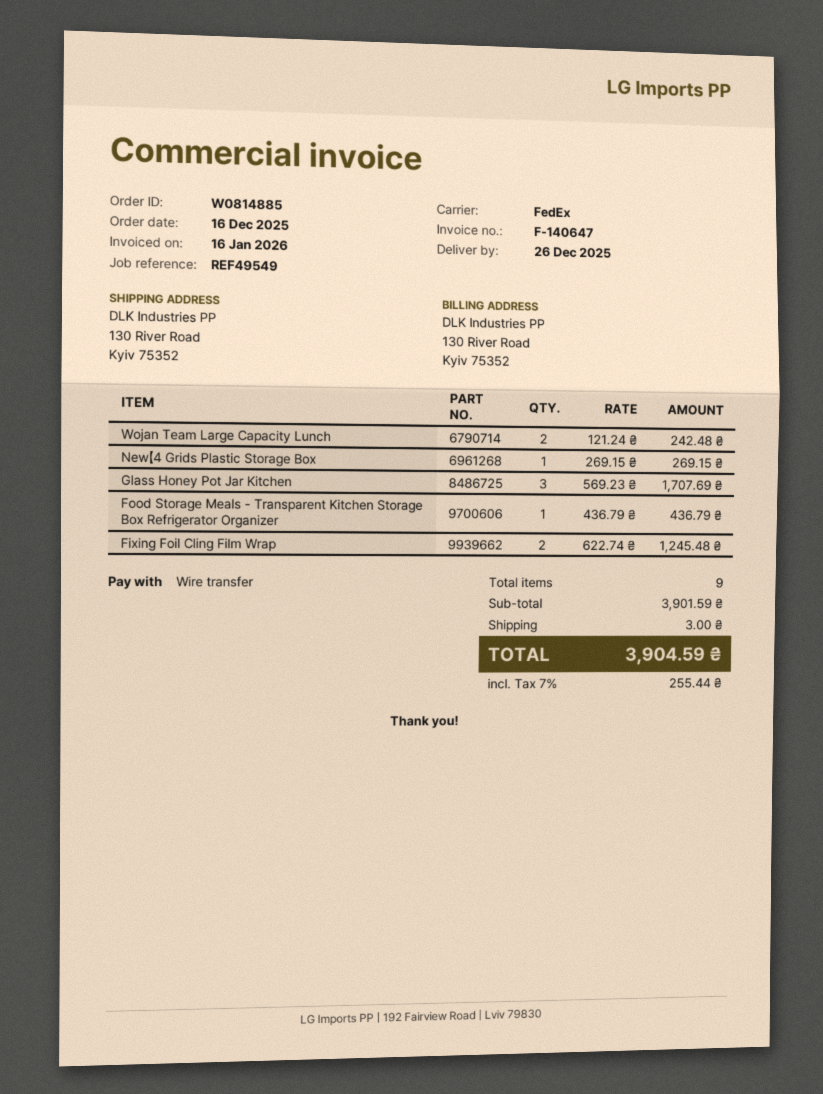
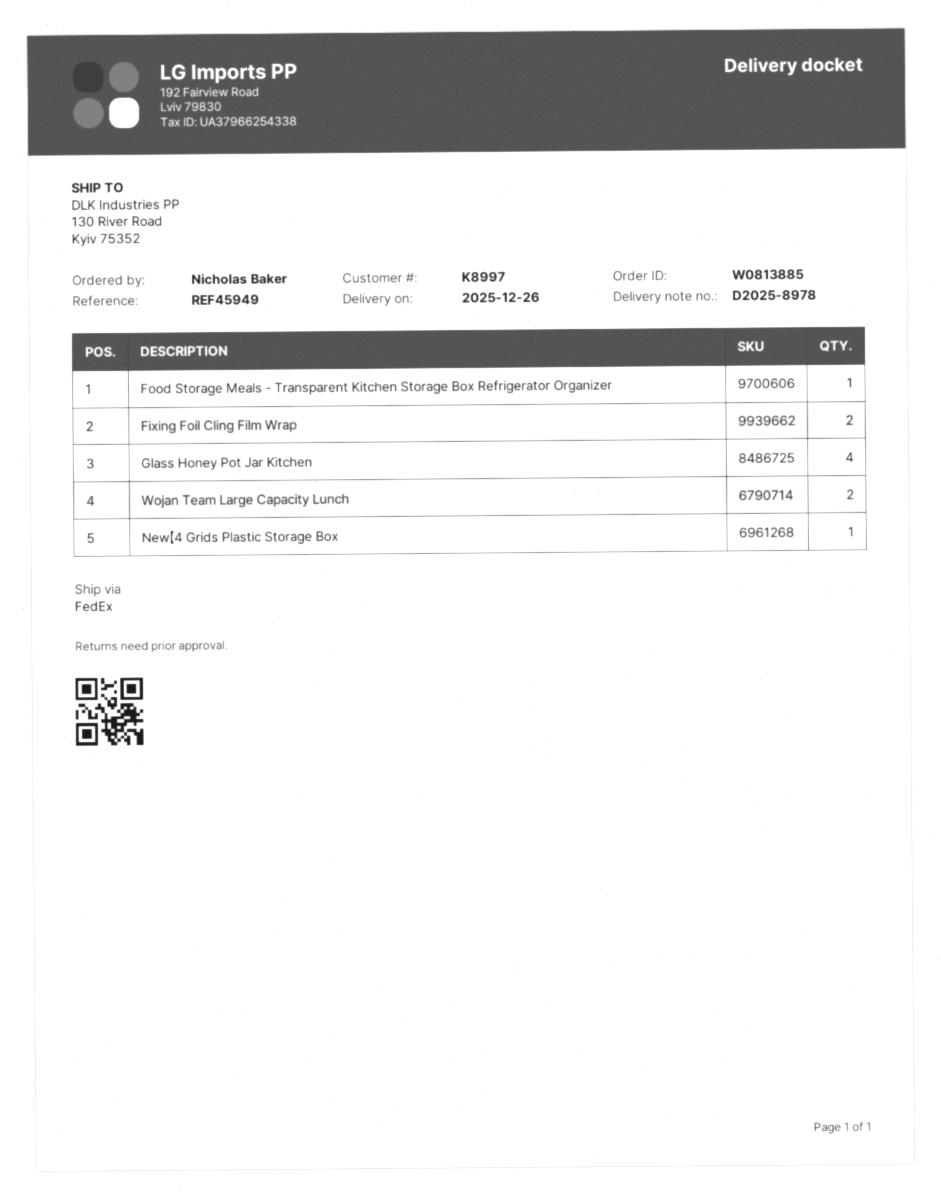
order number: W0814885 -> W0813885
reference: REF49549 -> REF45949
Glass Honey Pot Jar Kitchen: 3 -> 4

